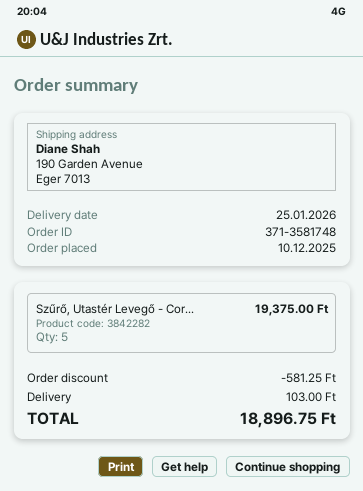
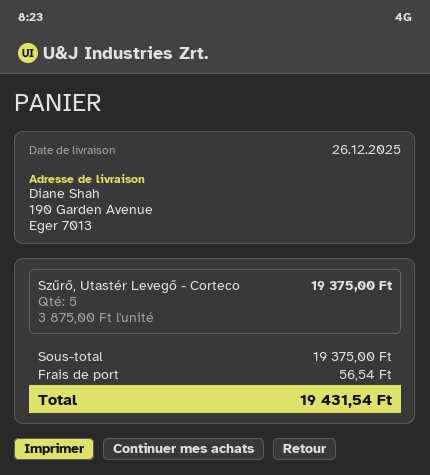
delivery date: 2026-01-25 -> 2025-12-26
discount: 581.25 -> none
shipping: 103.00 -> 56.54
total: 18896.75 -> 19431.54

